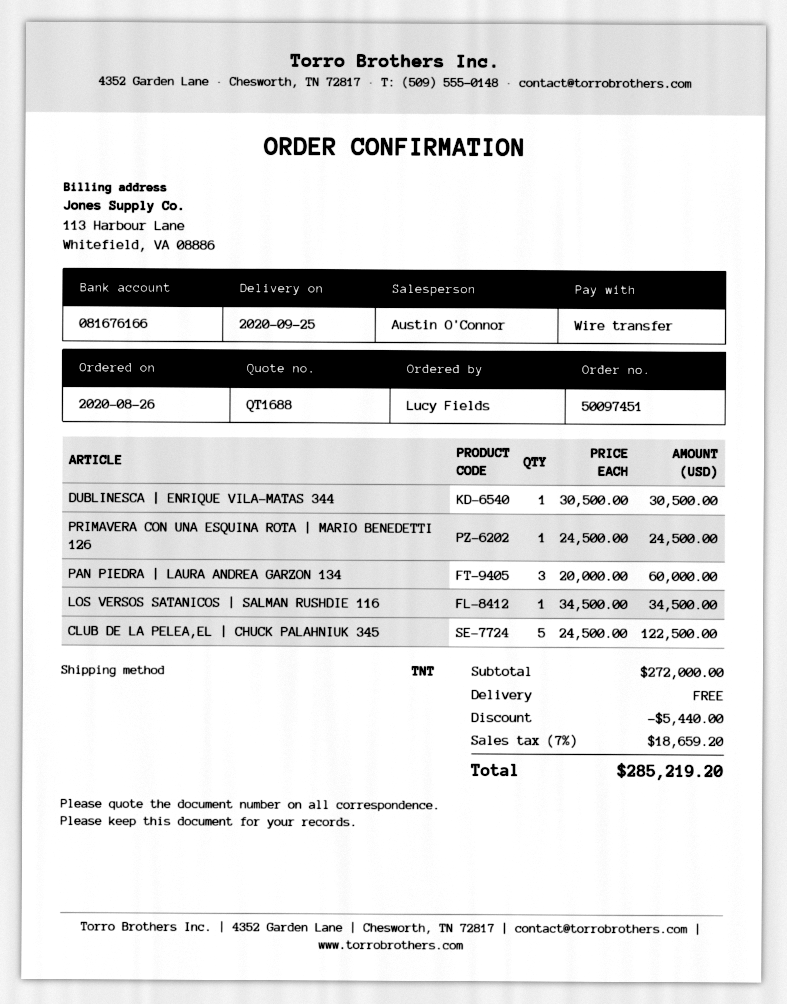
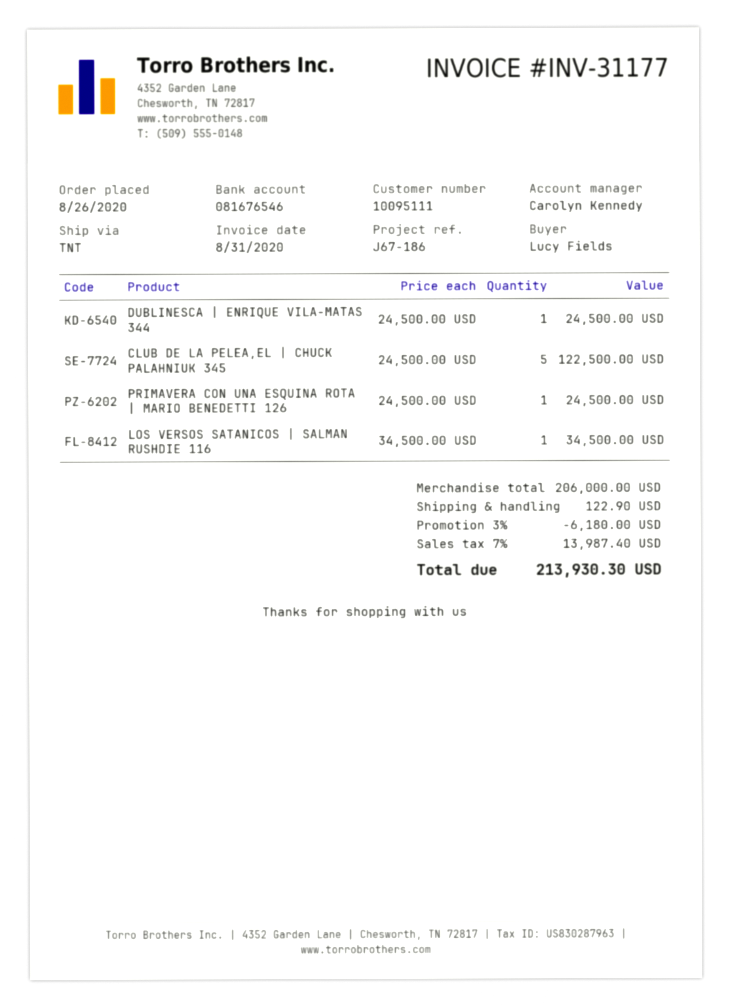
sales rep: Austin O'Connor -> Carolyn Kennedy
bank account: 081676166 -> 081676546
DUBLINESCA | ENRIQUE VILA-MATAS 344: 1 x 30500.00 = 30500.00 -> 1 x 24500.00 = 24500.00
PAN PIEDRA | LAURA ANDREA GARZON 134: 3 x 20000.00 = 60000.00 -> none
subtotal: 272000.00 -> 206000.00
discount: 5440.00 -> 6180.00
shipping: 0.00 -> 122.90
tax: 7% = 18659.20 -> 7% = 13987.40
total: 285219.20 -> 213930.30

